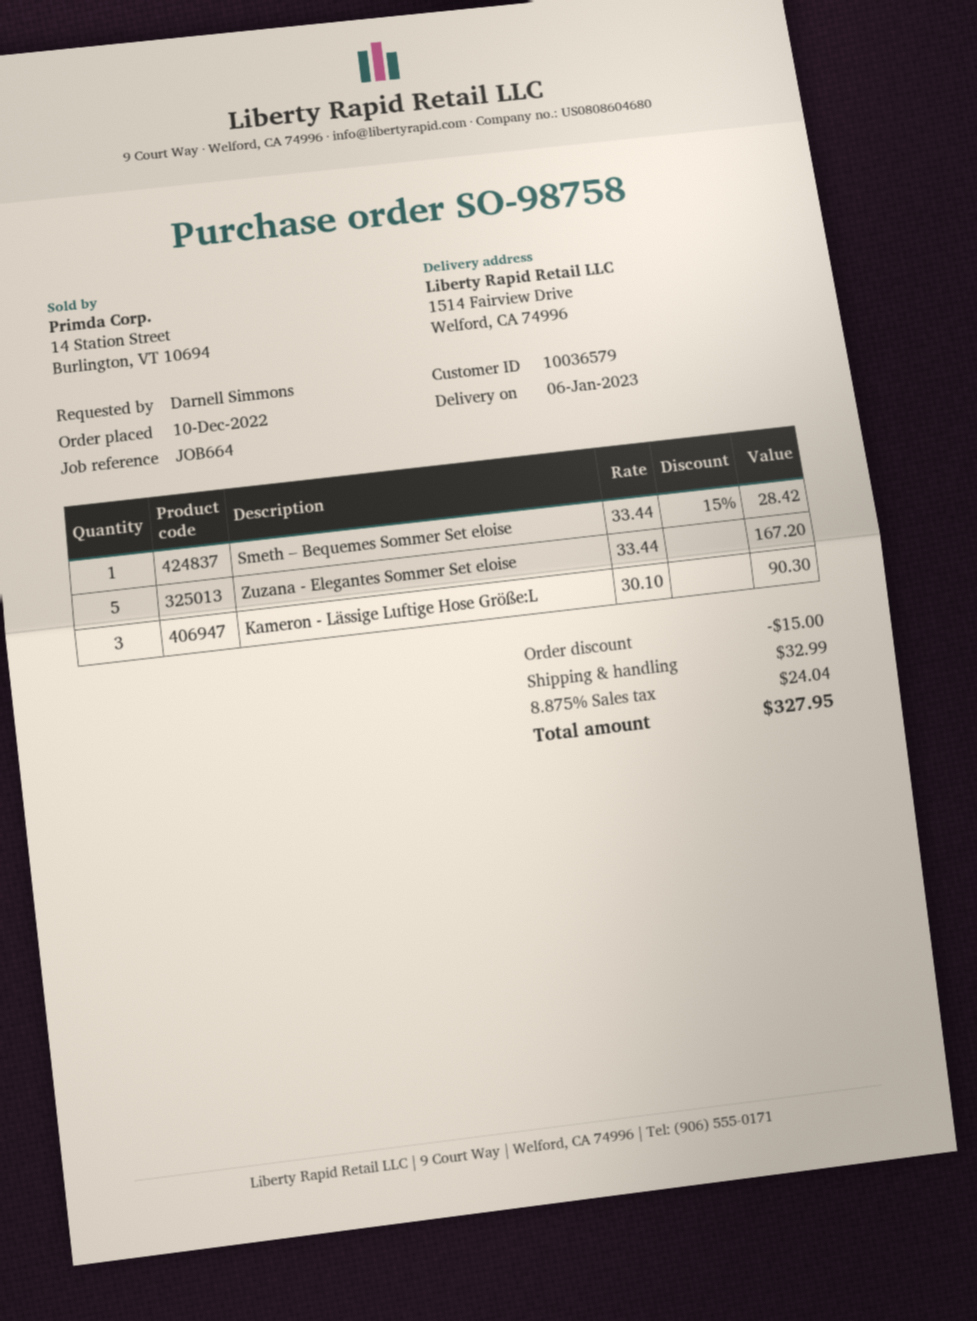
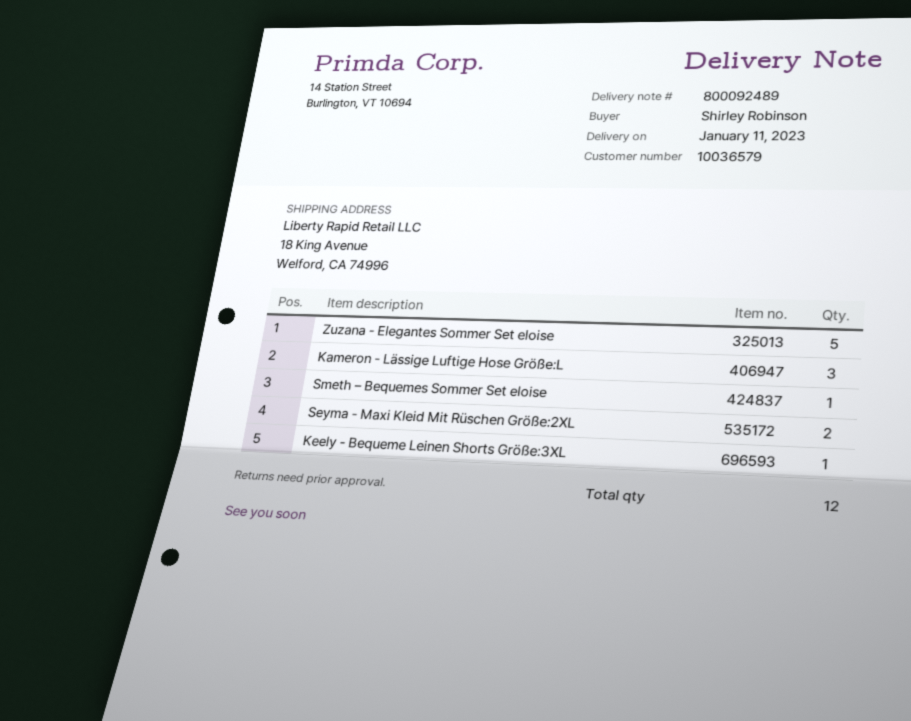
delivery date: 2023-01-06 -> 2023-01-11
ordered by: Darnell Simmons -> Shirley Robinson
ship to: 1514 Fairview Drive, Welford, CA 74996 -> 18 King Avenue, Welford, CA 74996
Seyma - Maxi Kleid Mit Rüschen Größe:2XL: none -> 2
Keely - Bequeme Leinen Shorts Größe:3XL: none -> 1

